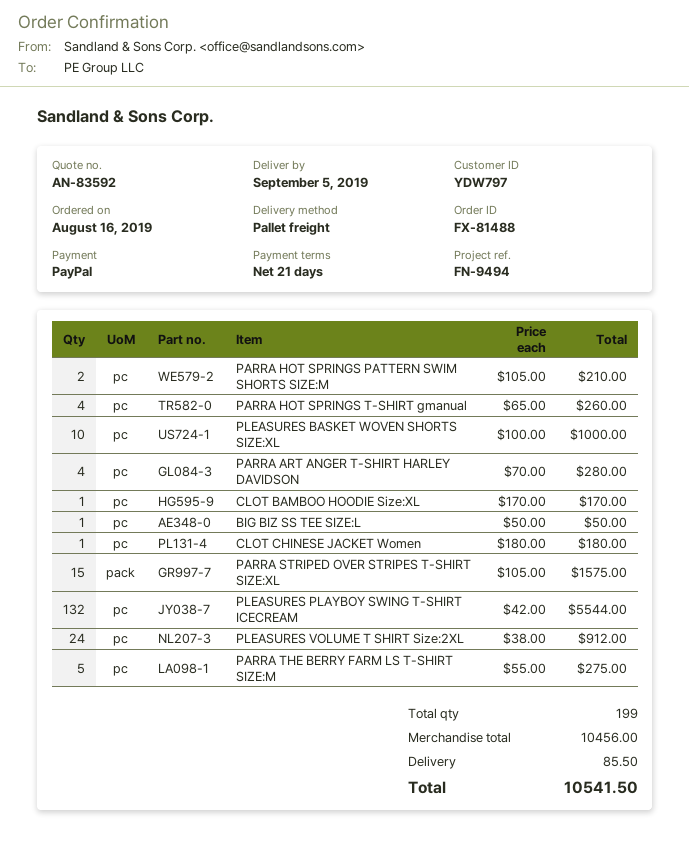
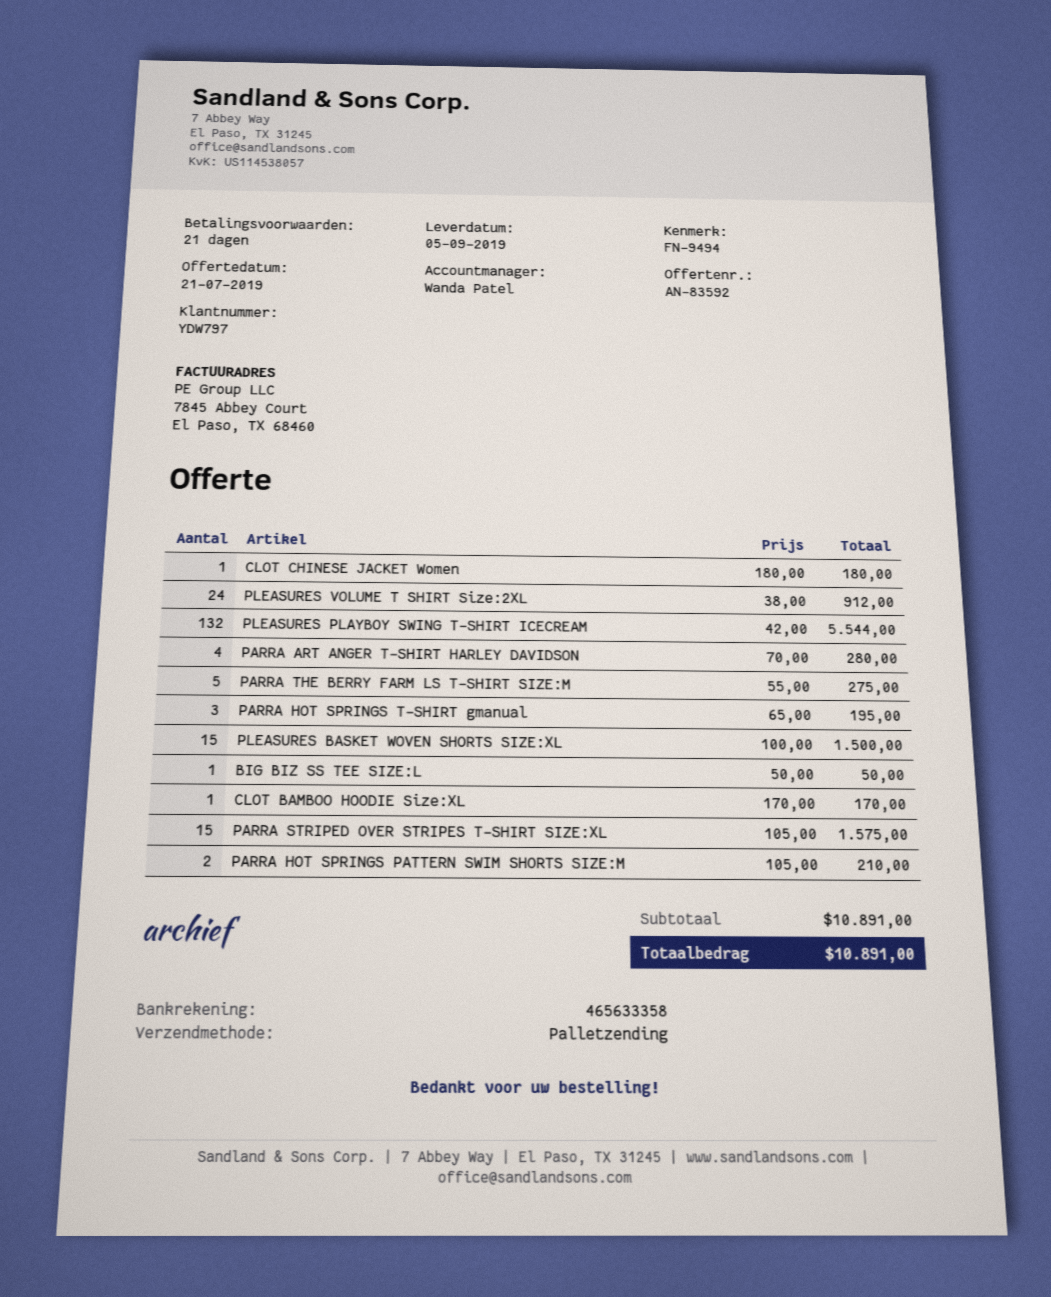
PARRA HOT SPRINGS T-SHIRT gmanual: 4 x 65.00 = 260.00 -> 3 x 65.00 = 195.00
PLEASURES BASKET WOVEN SHORTS SIZE:XL: 10 x 100.00 = 1000.00 -> 15 x 100.00 = 1500.00
subtotal: 10456.00 -> 10891.00
shipping: 85.50 -> none
total: 10541.50 -> 10891.00

